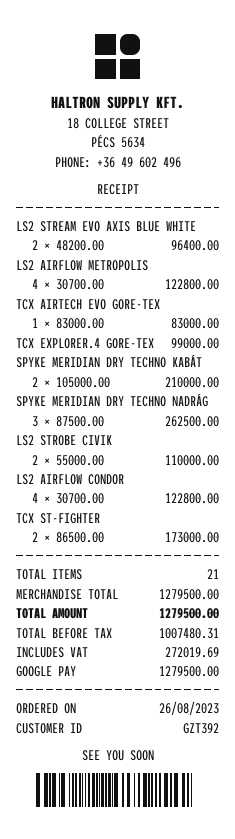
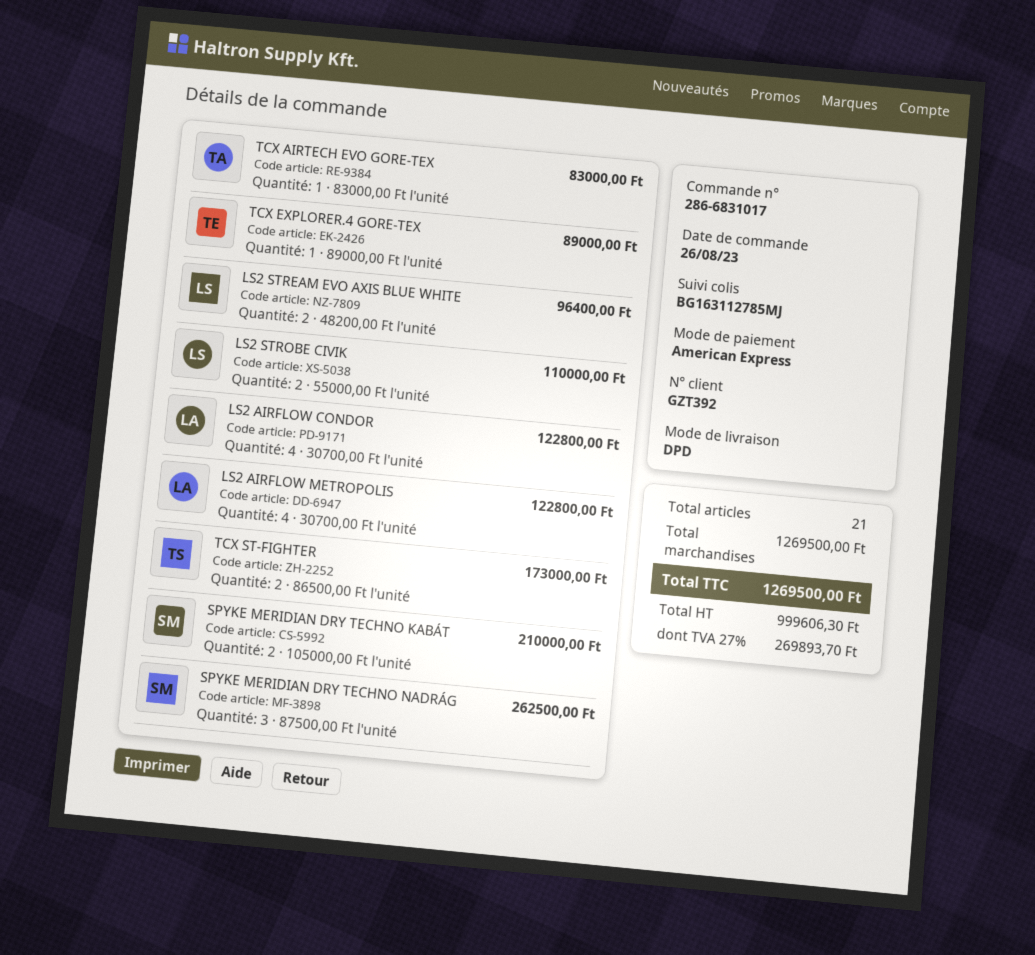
payment method: Google Pay -> American Express
TCX EXPLORER.4 GORE-TEX: 1 x 99000.00 = 99000.00 -> 1 x 89000.00 = 89000.00
subtotal: 1279500.00 -> 1269500.00
net: 1007480.31 -> 999606.30
tax: 272019.69 -> 269893.70
total: 1279500.00 -> 1269500.00

